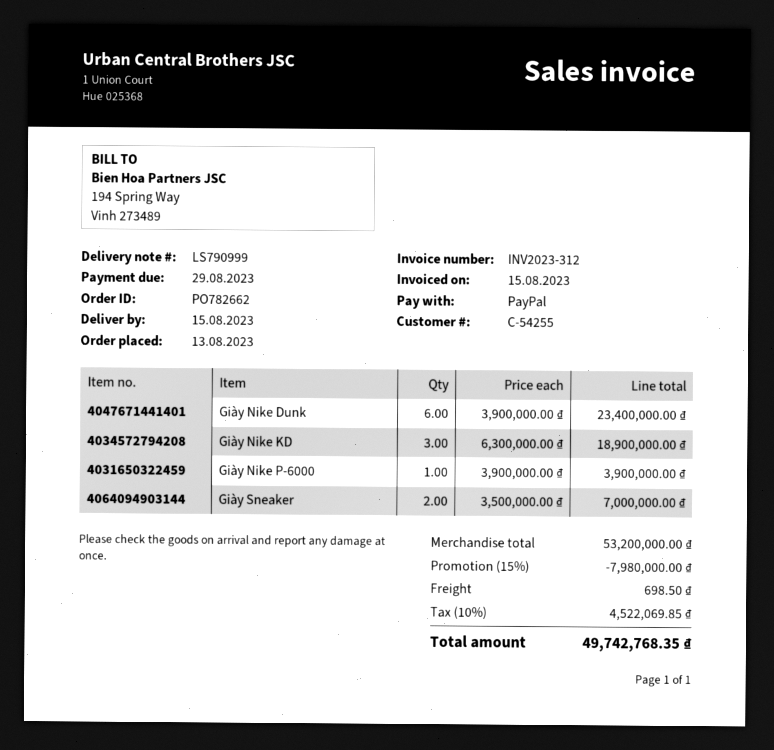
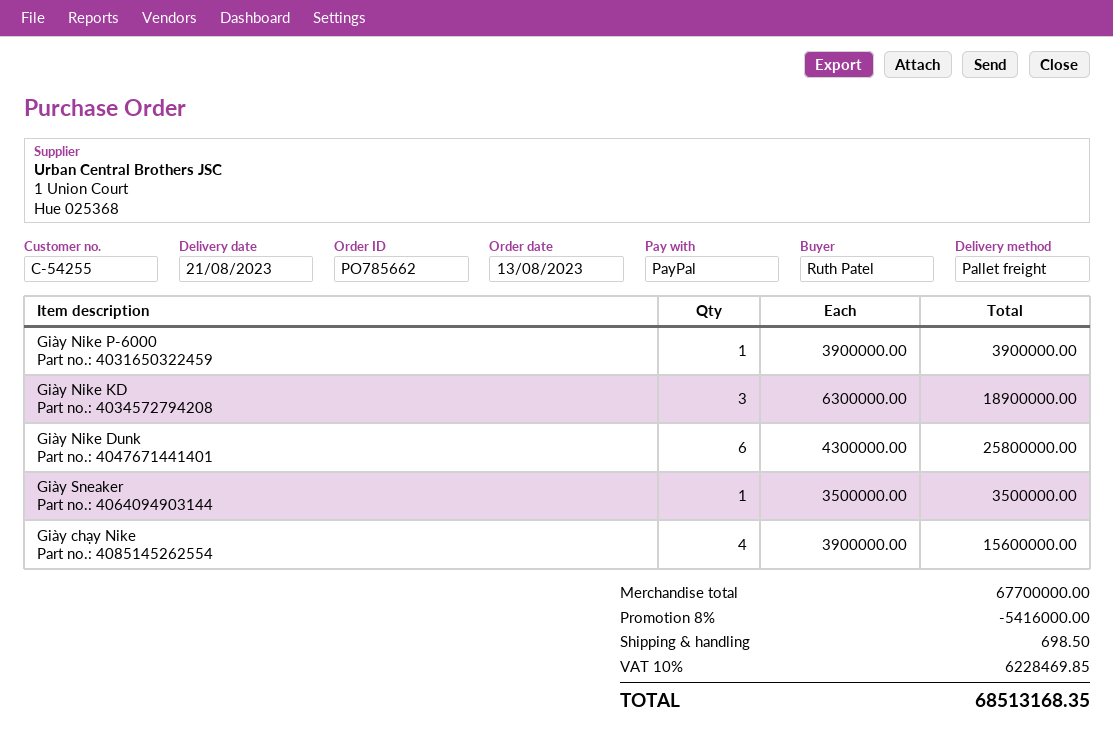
order number: PO782662 -> PO785662
delivery date: 2023-08-15 -> 2023-08-21
Giày Nike Dunk: 6 x 3900000.00 = 23400000.00 -> 6 x 4300000.00 = 25800000.00
Giày Sneaker: 2 x 3500000.00 = 7000000.00 -> 1 x 3500000.00 = 3500000.00
Giày chạy Nike: none -> 4 x 3900000.00 = 15600000.00
subtotal: 53200000.00 -> 67700000.00
discount: 15% = 7980000.00 -> 8% = 5416000.00
tax: 10% = 4522069.85 -> 10% = 6228469.85
total: 49742768.35 -> 68513168.35

